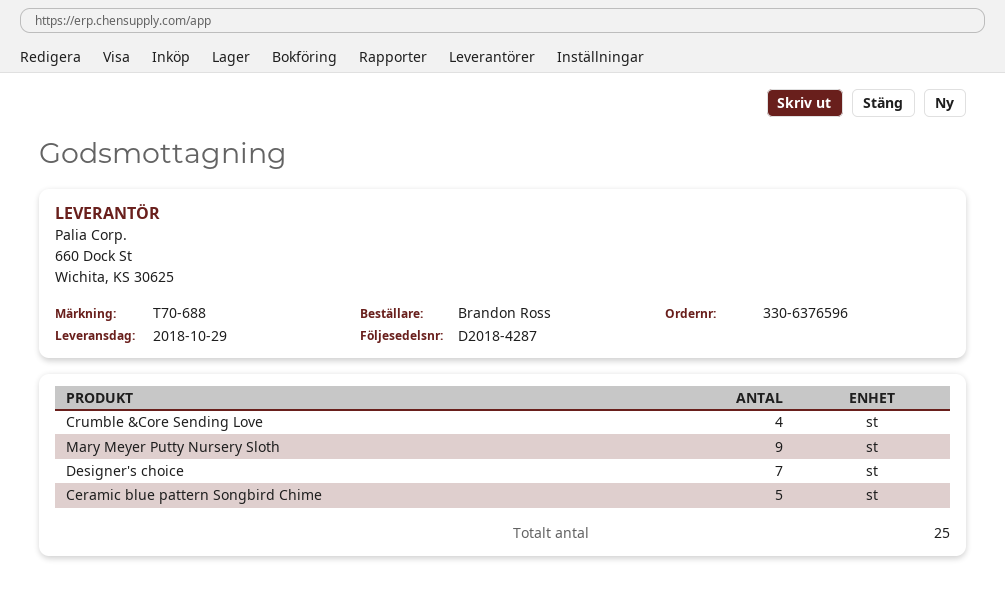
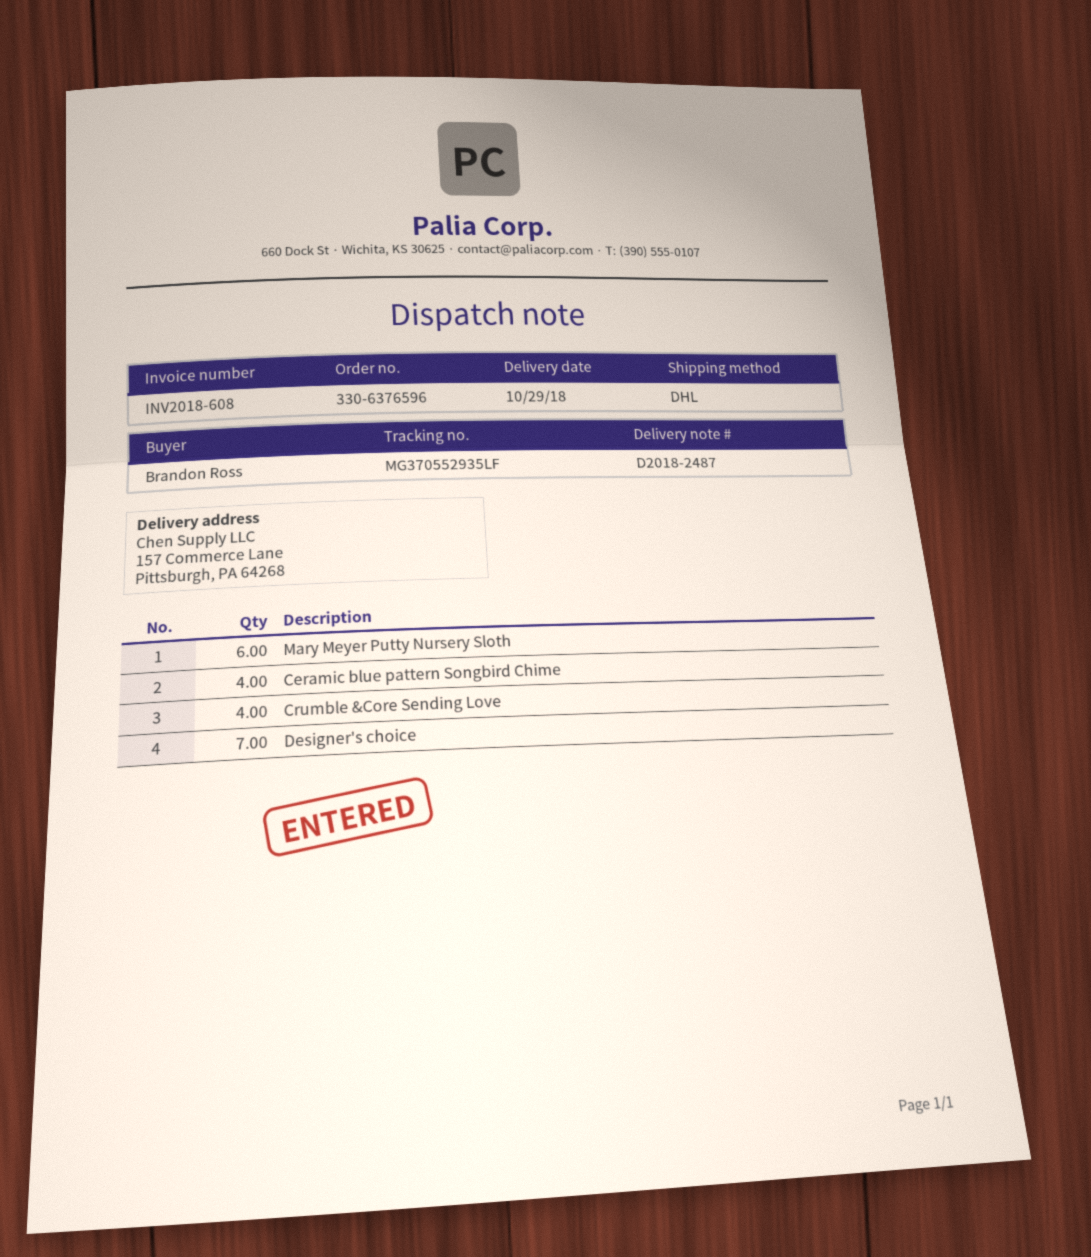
delivery note number: D2018-4287 -> D2018-2487
Mary Meyer Putty Nursery Sloth: 9 -> 6
Ceramic blue pattern Songbird Chime: 5 -> 4

